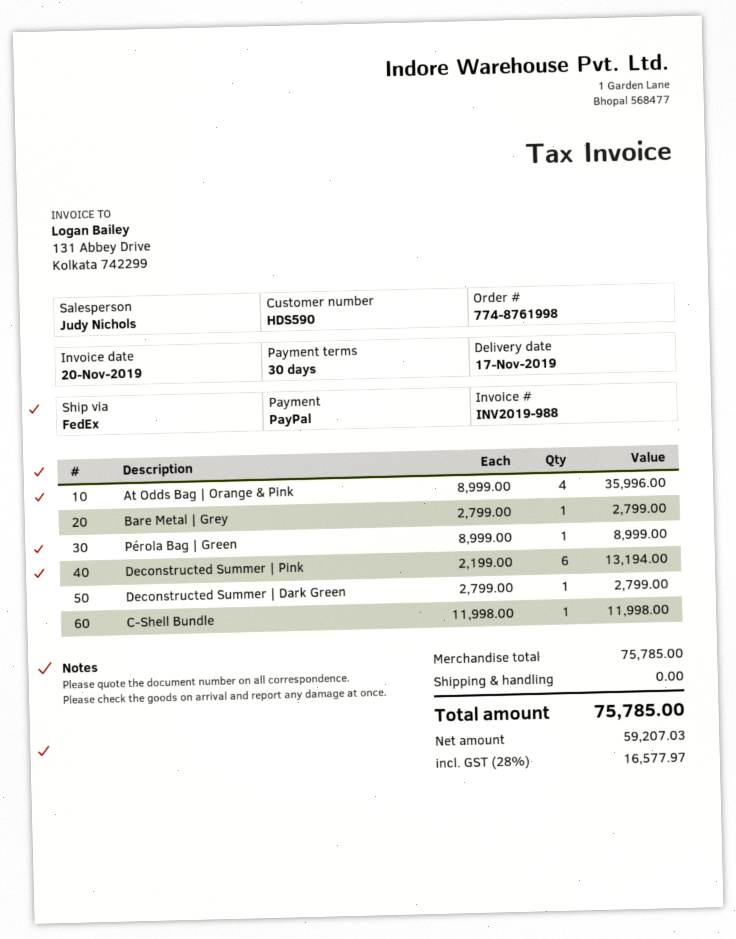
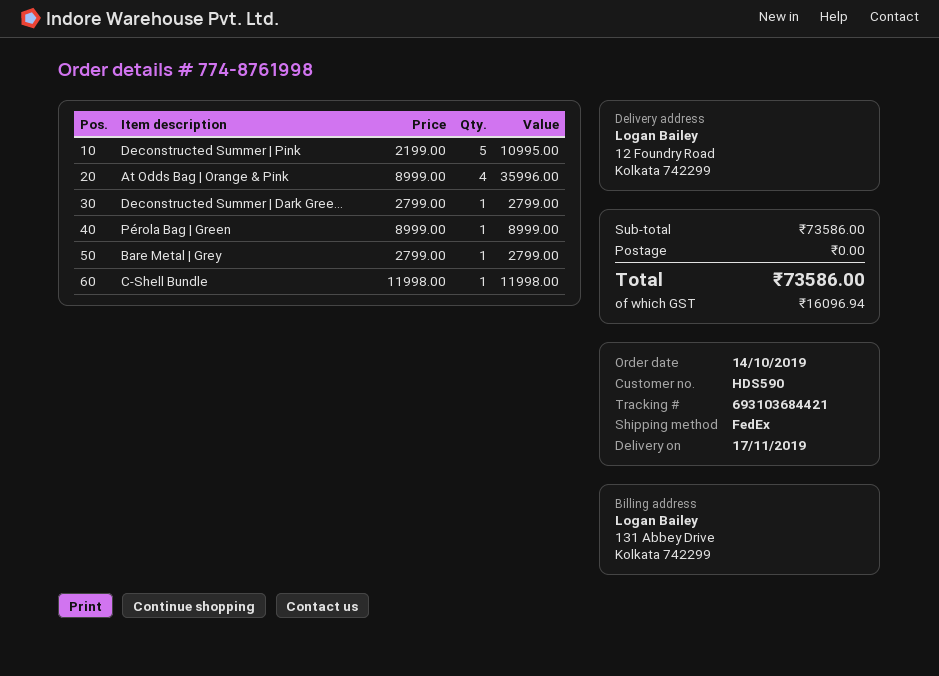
Deconstructed Summer | Pink: 6 x 2199.00 = 13194.00 -> 5 x 2199.00 = 10995.00
subtotal: 75785.00 -> 73586.00
tax: 16577.97 -> 16096.94
total: 75785.00 -> 73586.00

